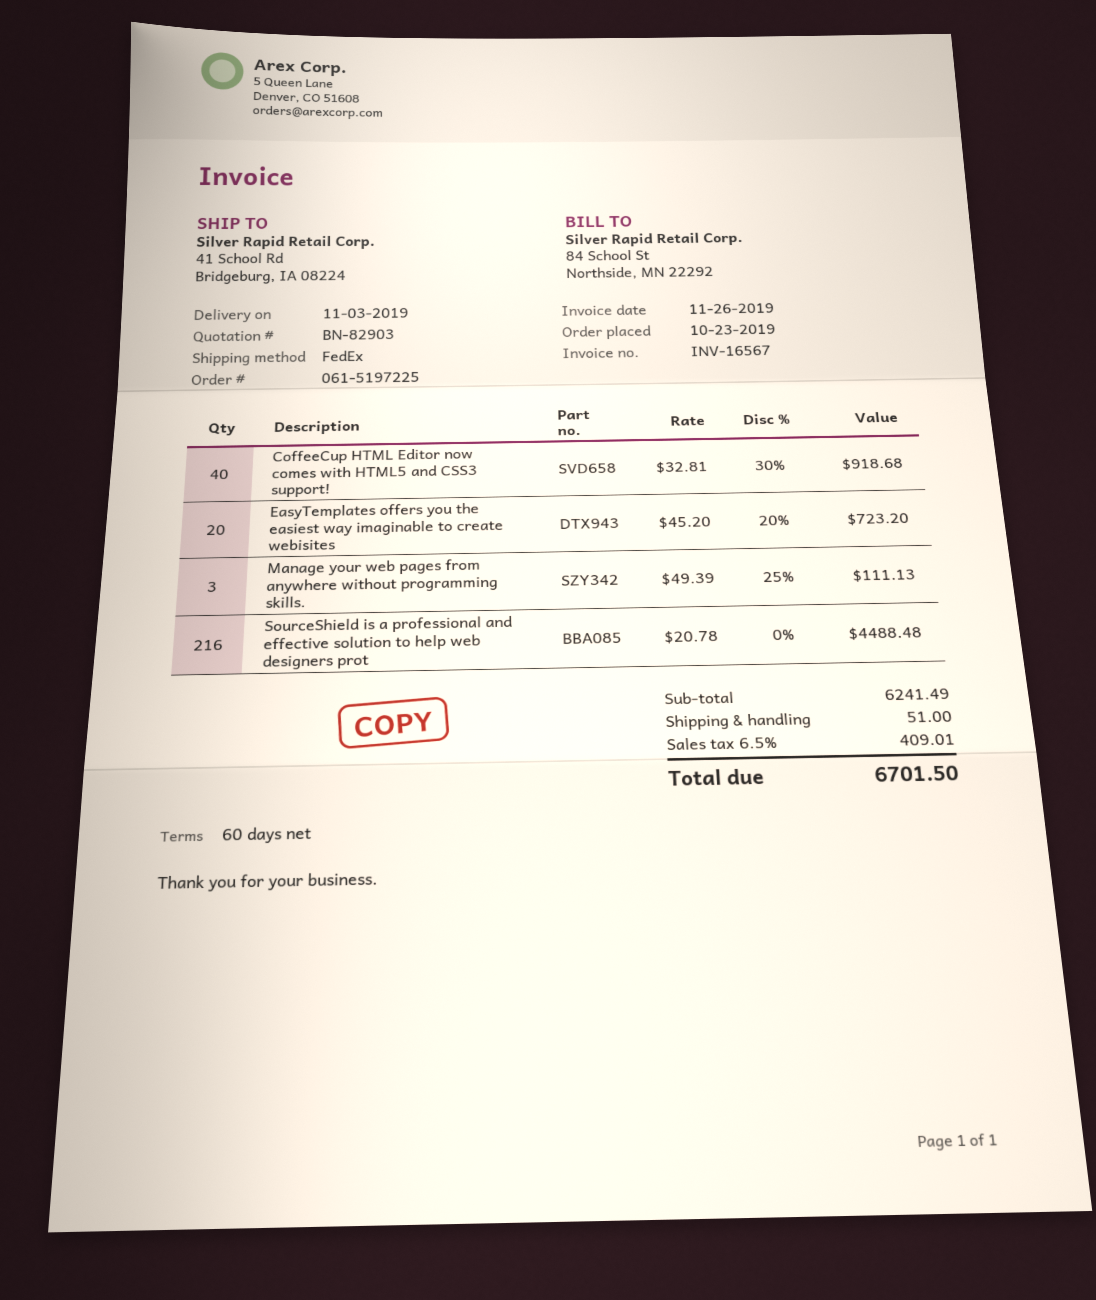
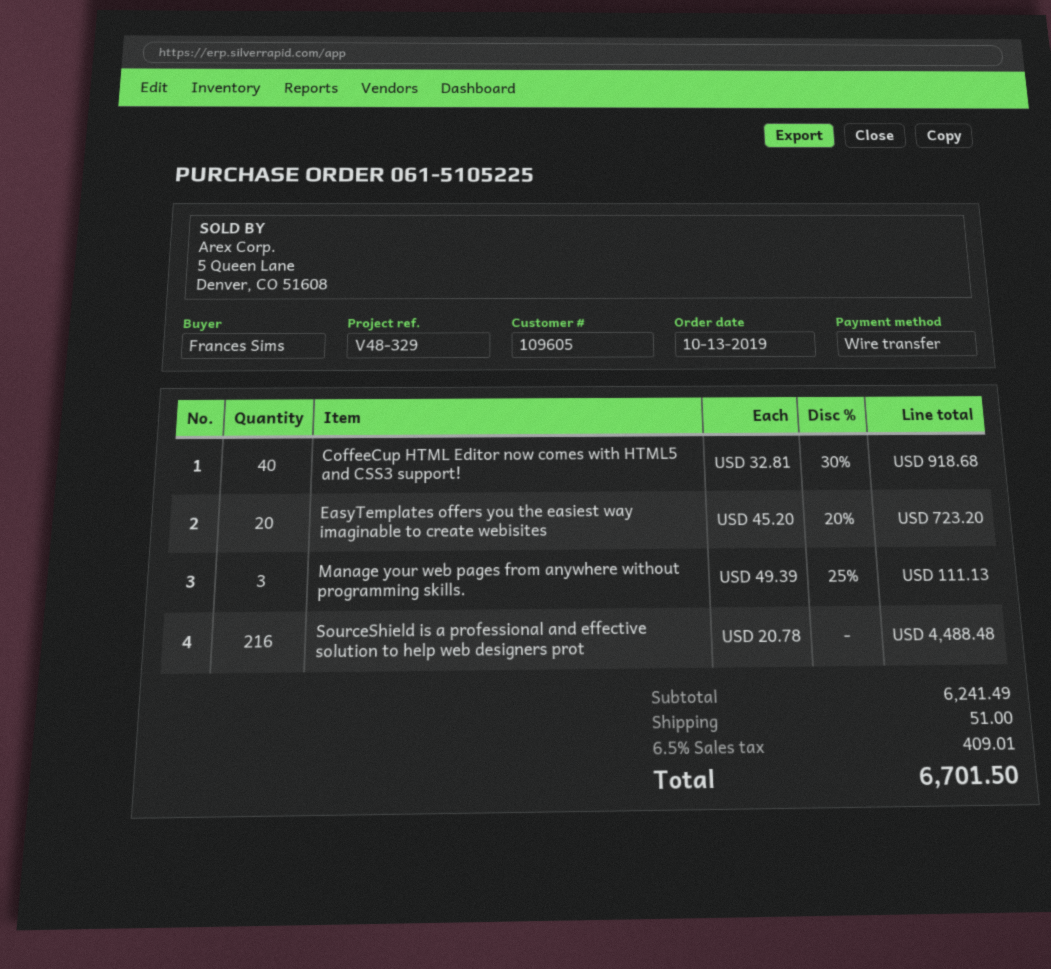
order number: 061-5197225 -> 061-5105225
order date: 2019-10-23 -> 2019-10-13

